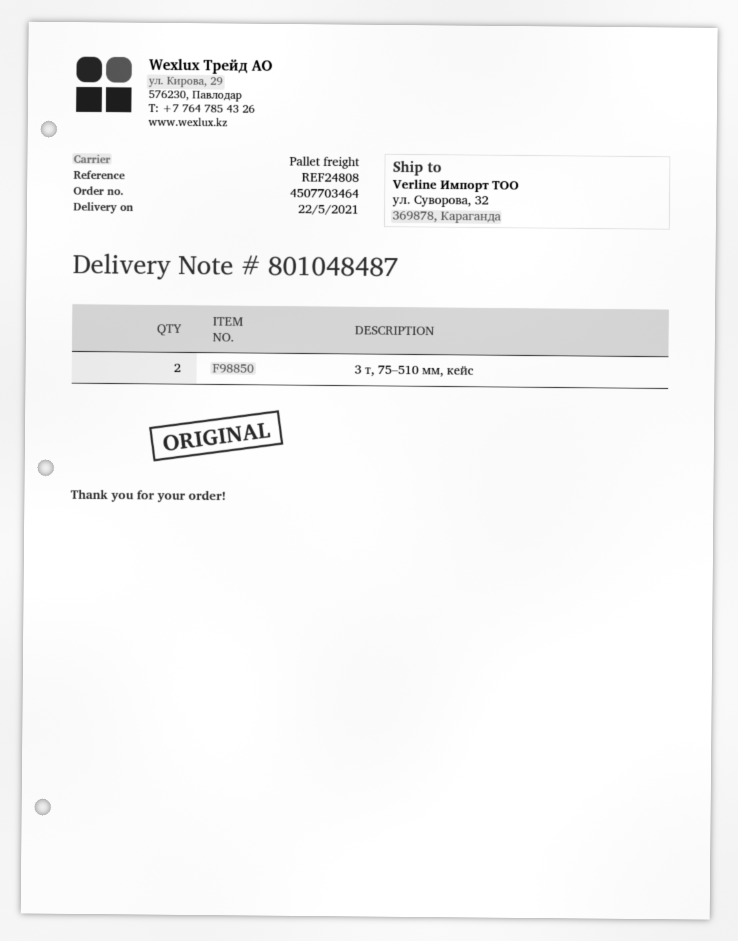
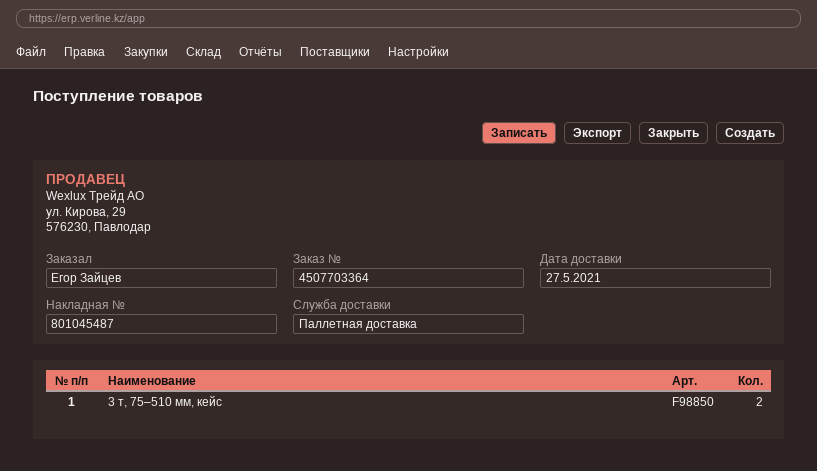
order number: 4507703464 -> 4507703364
delivery note number: 801048487 -> 801045487
delivery date: 2021-05-22 -> 2021-05-27

